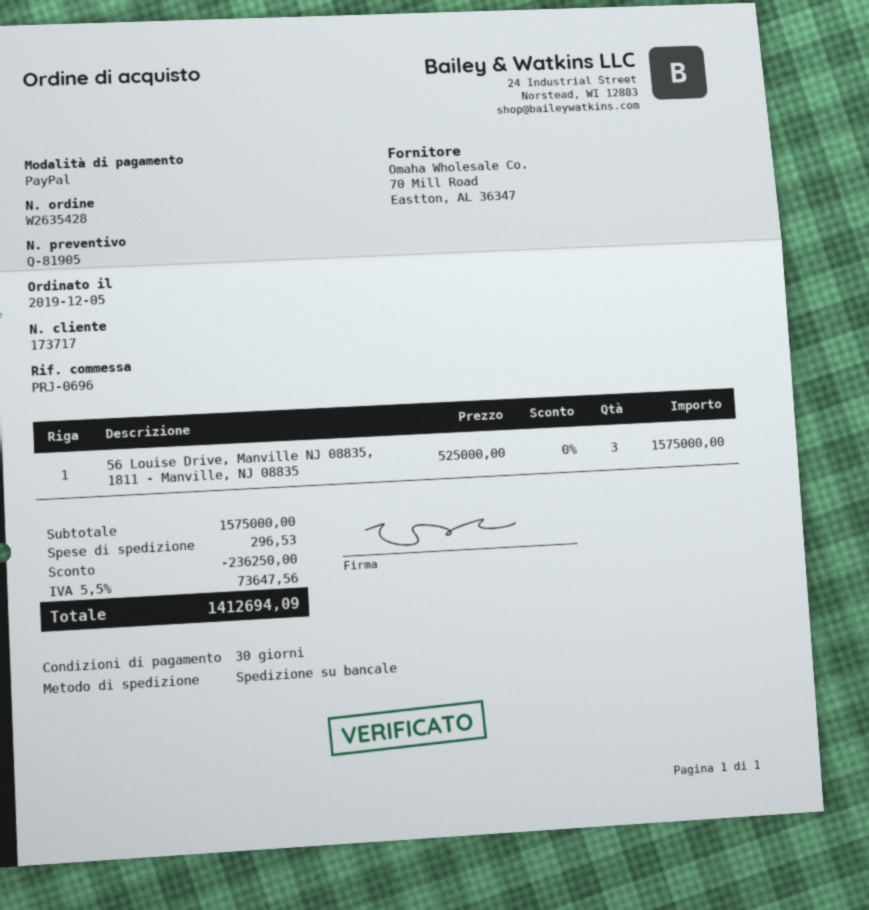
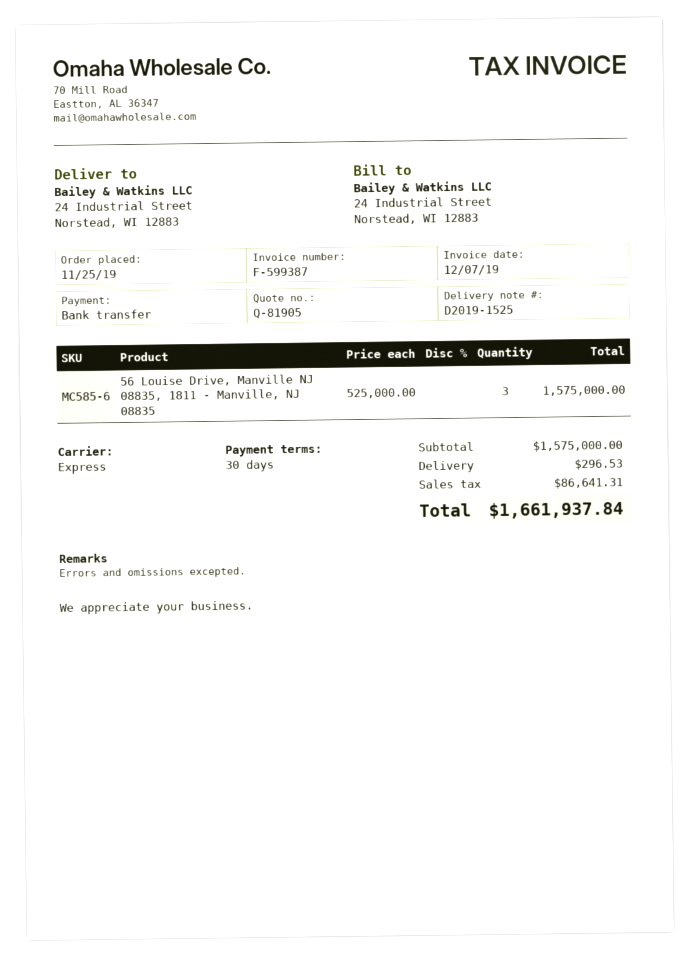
order date: 2019-12-05 -> 2019-11-25
payment method: PayPal -> bank transfer
shipping method: pallet freight -> express
discount: 236250.00 -> none
tax: 73647.56 -> 86641.31
total: 1412694.09 -> 1661937.84

